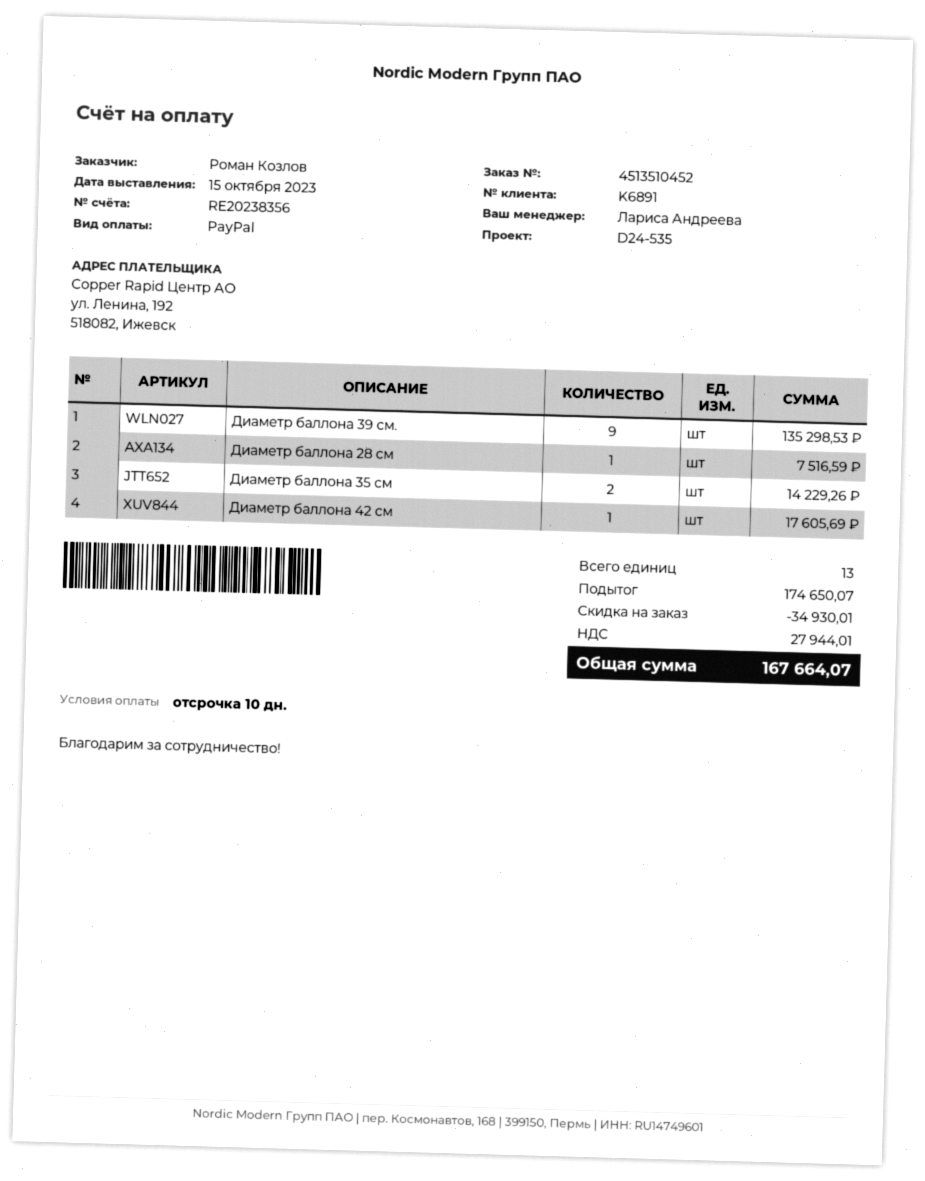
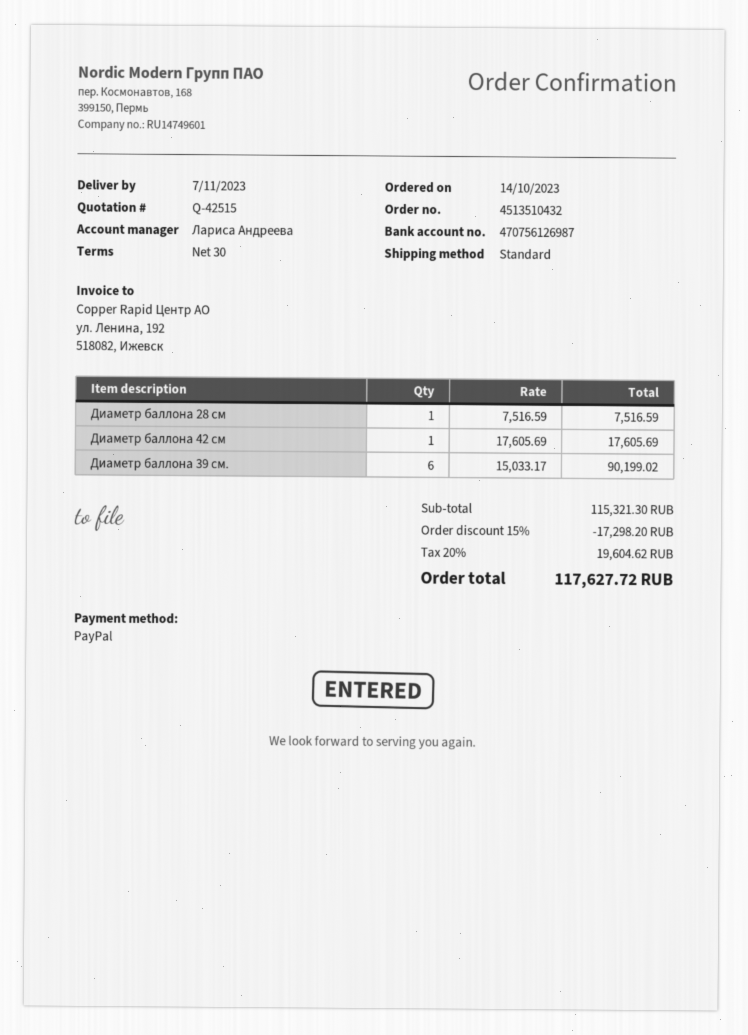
order number: 4513510452 -> 4513510432
payment terms: 10 days -> 30 days
Диаметр баллона 39 см.: 9 for 135298.53 -> 6 for 90199.02
Диаметр баллона 35 см: 2 for 14229.26 -> none
subtotal: 174650.07 -> 115321.30
discount: 34930.01 -> 17298.20
tax: 27944.01 -> 19604.62
total: 167664.07 -> 117627.72

